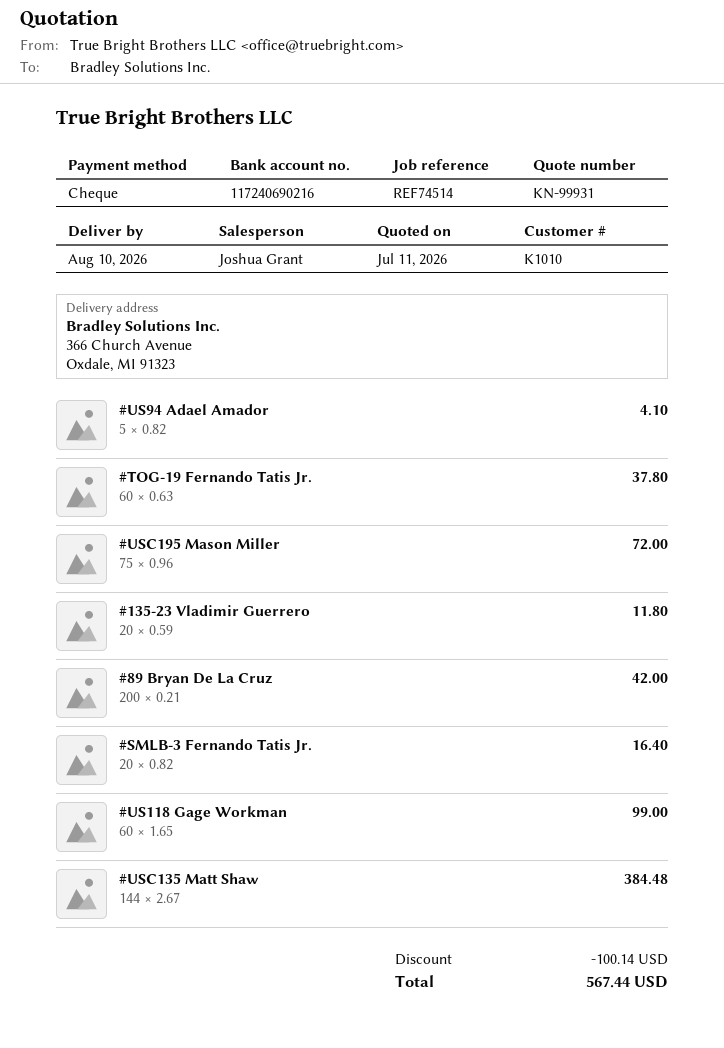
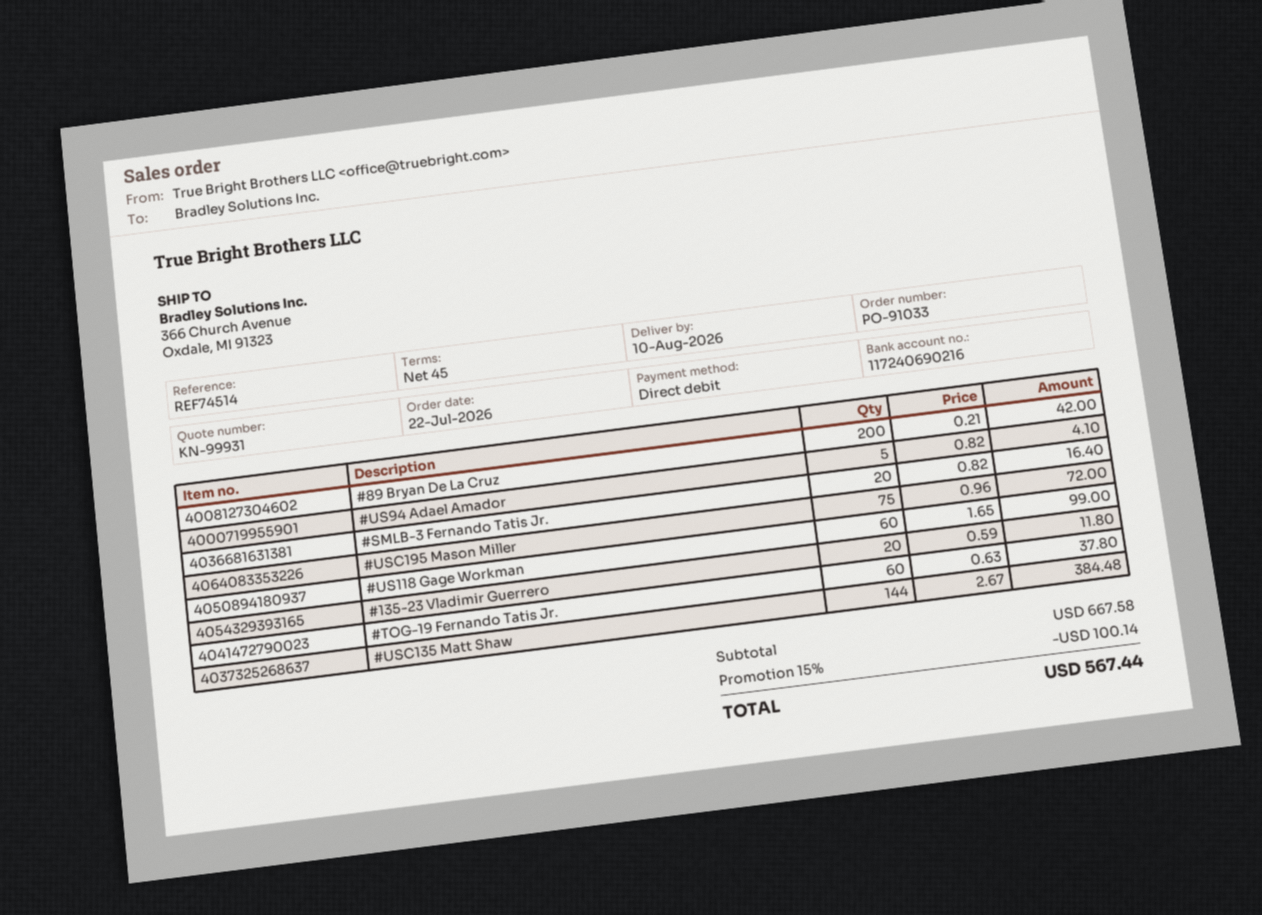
payment method: cheque -> direct debit

